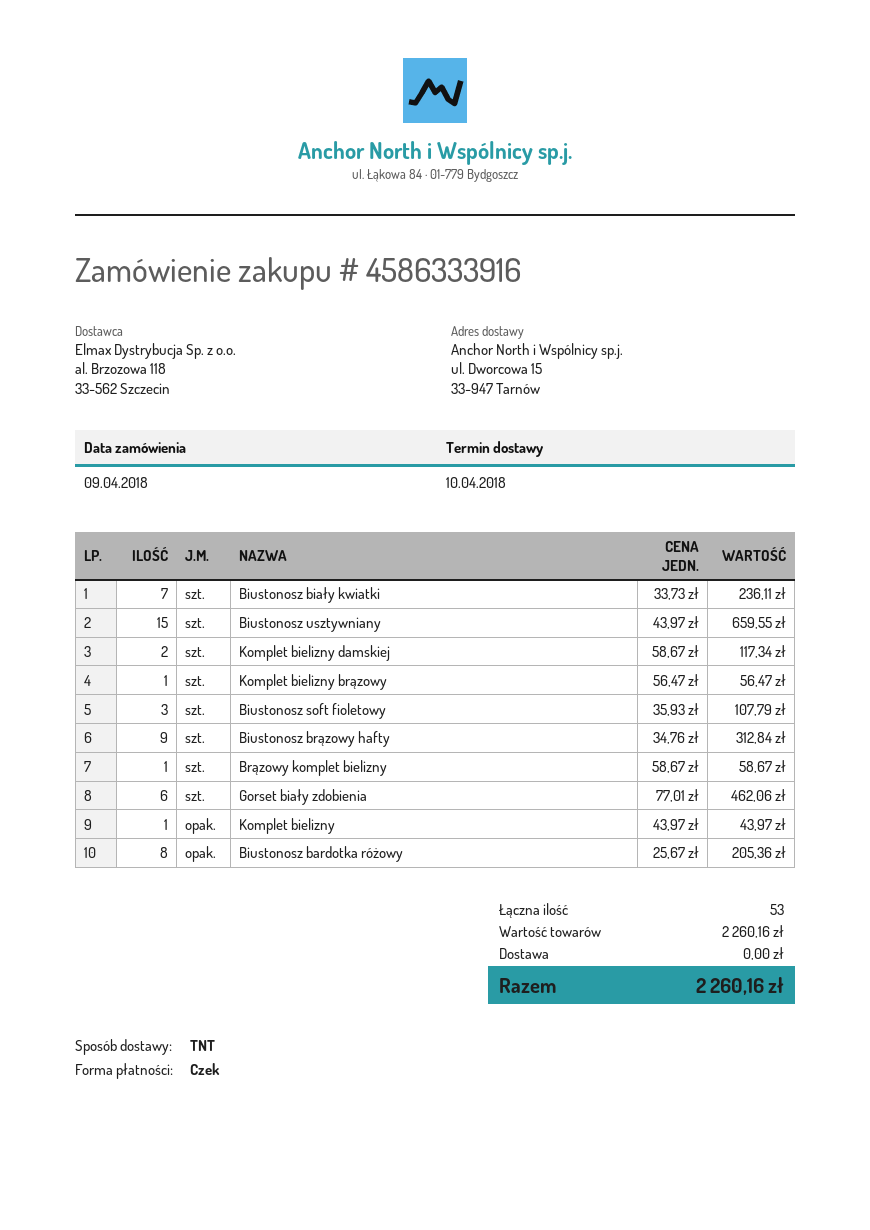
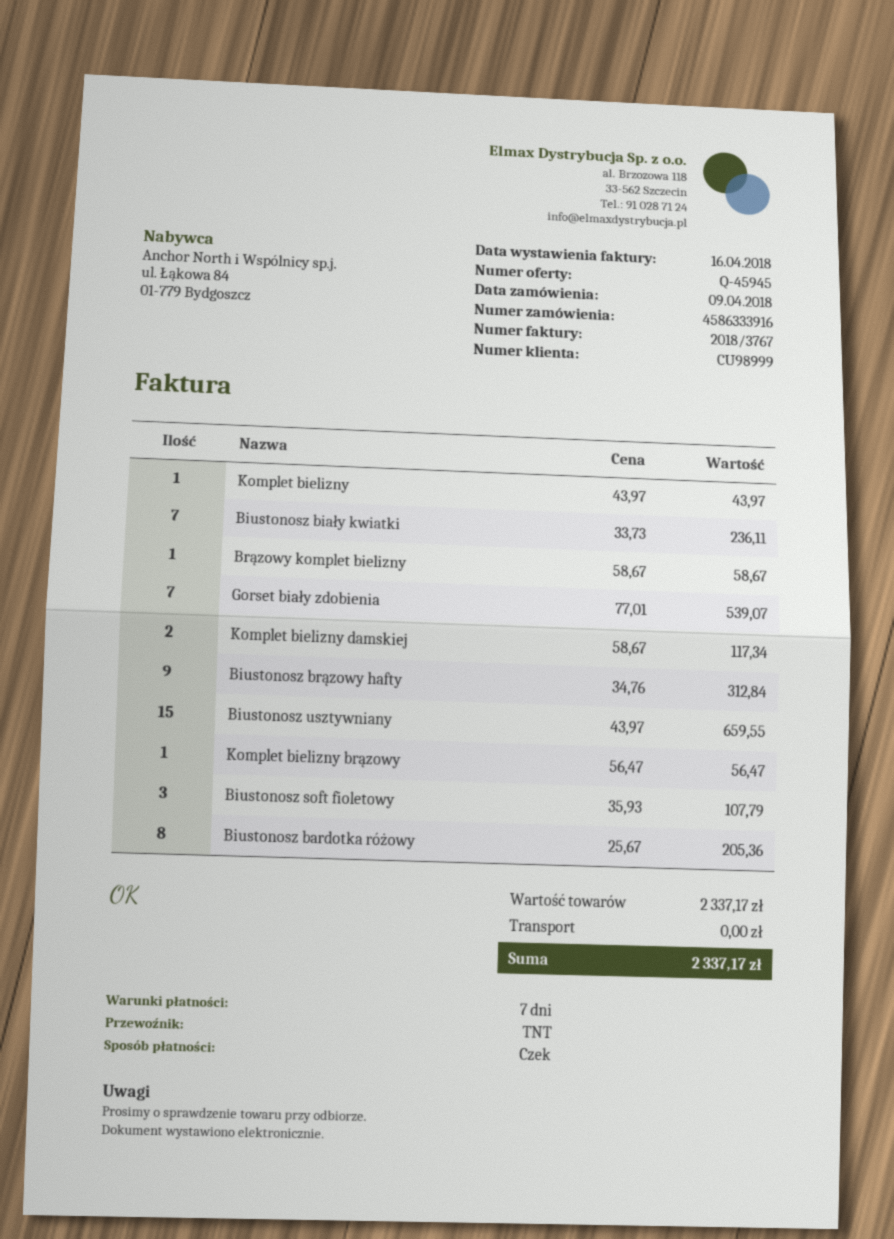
Gorset biały zdobienia: 6 x 77.01 = 462.06 -> 7 x 77.01 = 539.07
subtotal: 2260.16 -> 2337.17
total: 2260.16 -> 2337.17

